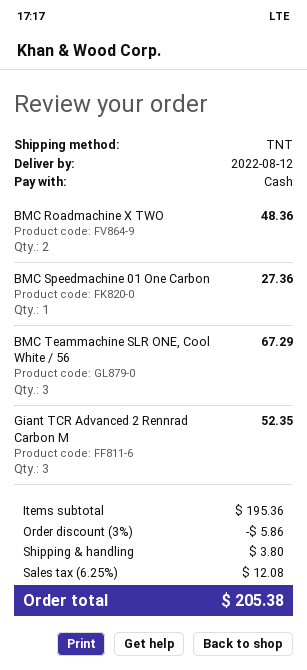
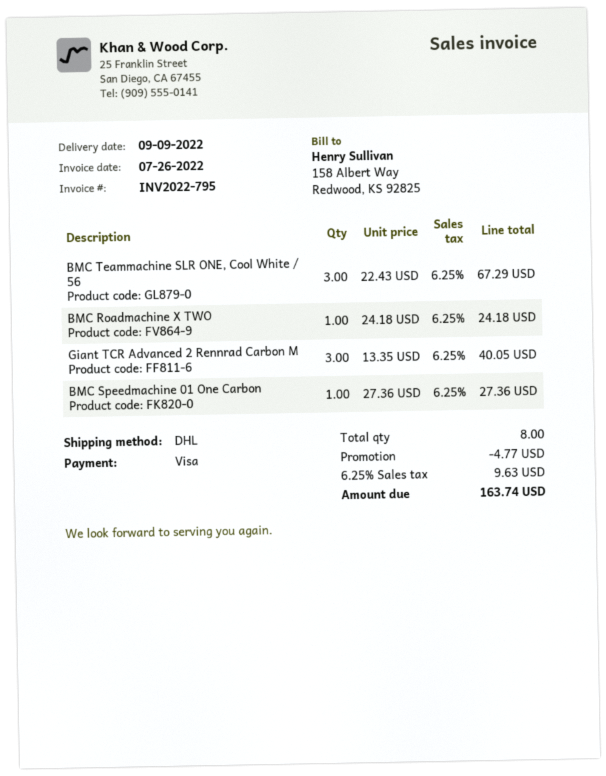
delivery date: 2022-08-12 -> 2022-09-09
payment method: cash -> Visa
shipping method: TNT -> DHL
BMC Roadmachine X TWO: 2 for 48.36 -> 1 for 24.18
Giant TCR Advanced 2 Rennrad Carbon M: 3 for 52.35 -> 3 for 40.05
discount: 5.86 -> 4.77
shipping: 3.80 -> none
tax: 6.25% = 12.08 -> 6.25% = 9.63
total: 205.38 -> 163.74

